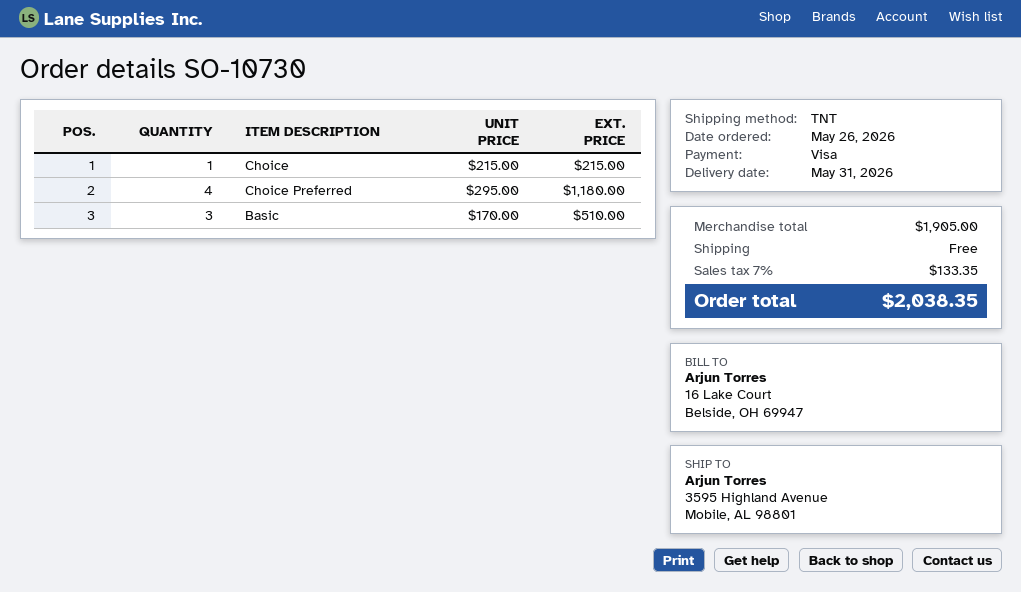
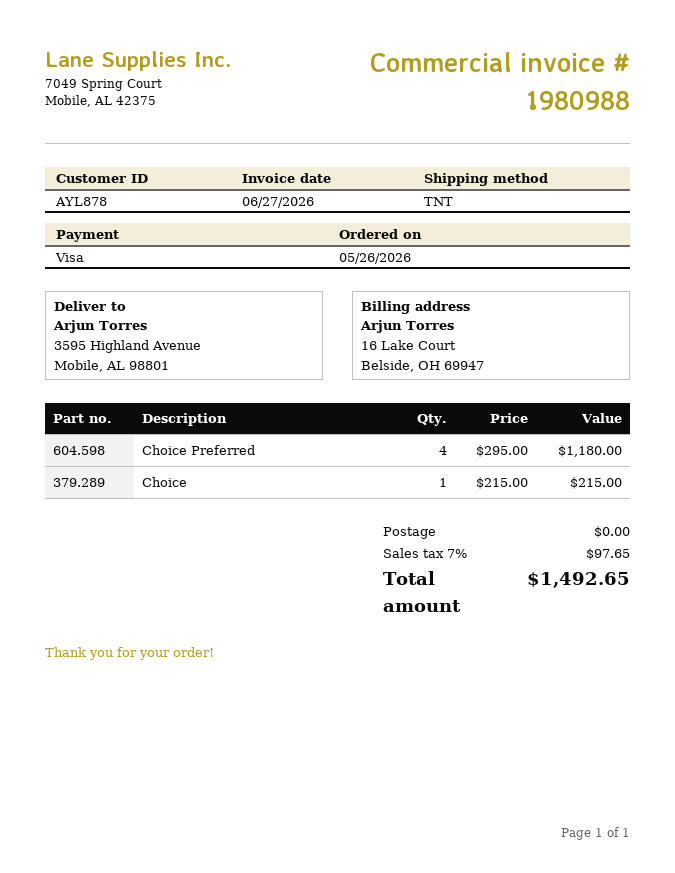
Basic: 3 x 170.00 = 510.00 -> none
tax: 7% = 133.35 -> 7% = 97.65
total: 2038.35 -> 1492.65

